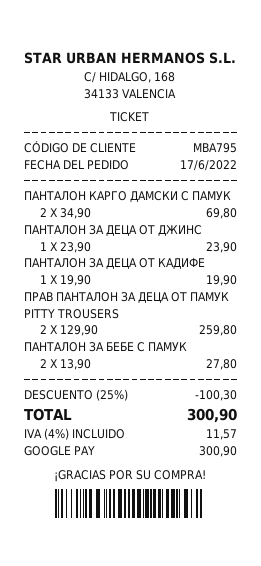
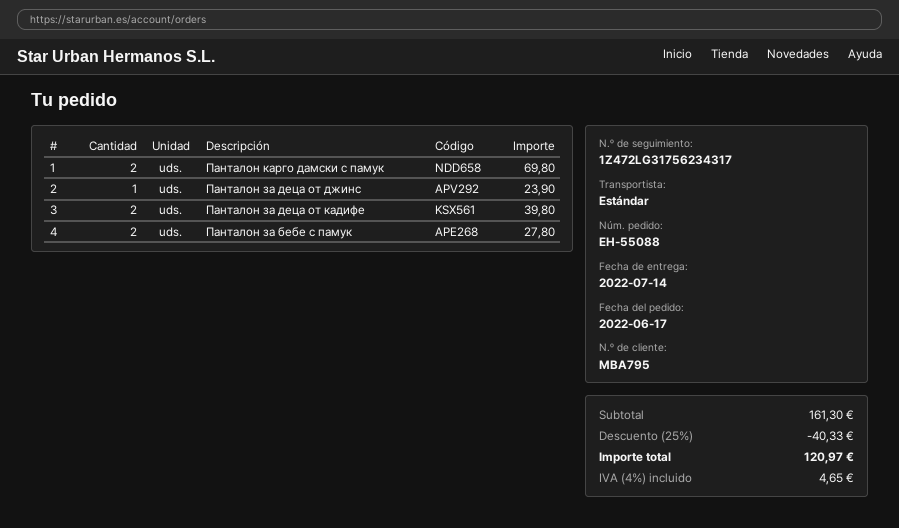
ПАНТАЛОН ЗА ДЕЦА ОТ КАДИФЕ: 1 for 19.90 -> 2 for 39.80
ПРАВ ПАНТАЛОН ЗА ДЕЦА ОТ ПАМУК PITTY TROUSERS: 2 for 259.80 -> none
discount: 25% = 100.30 -> 25% = 40.33
tax: 4% = 11.57 -> 4% = 4.65
total: 300.90 -> 120.97

